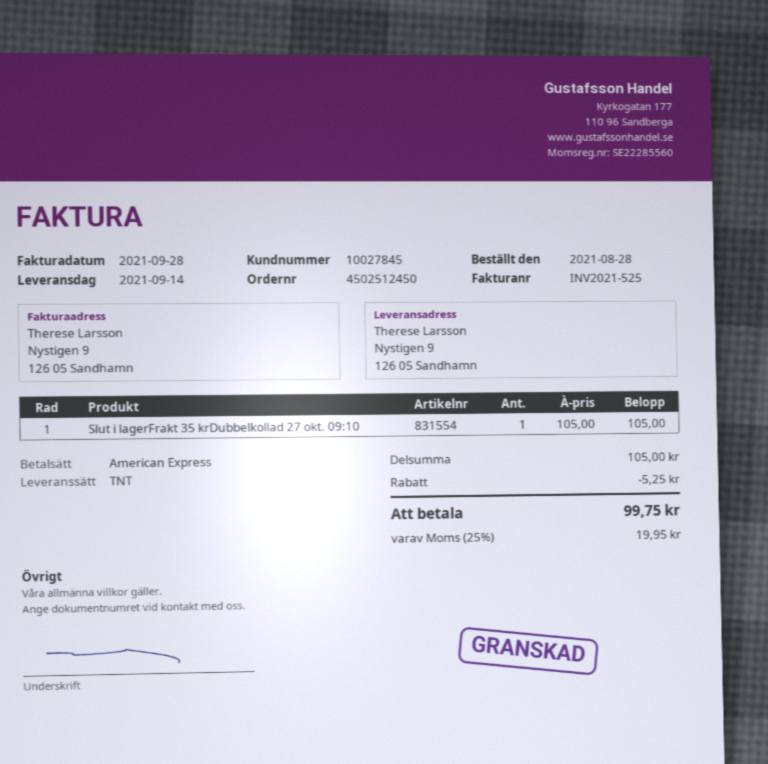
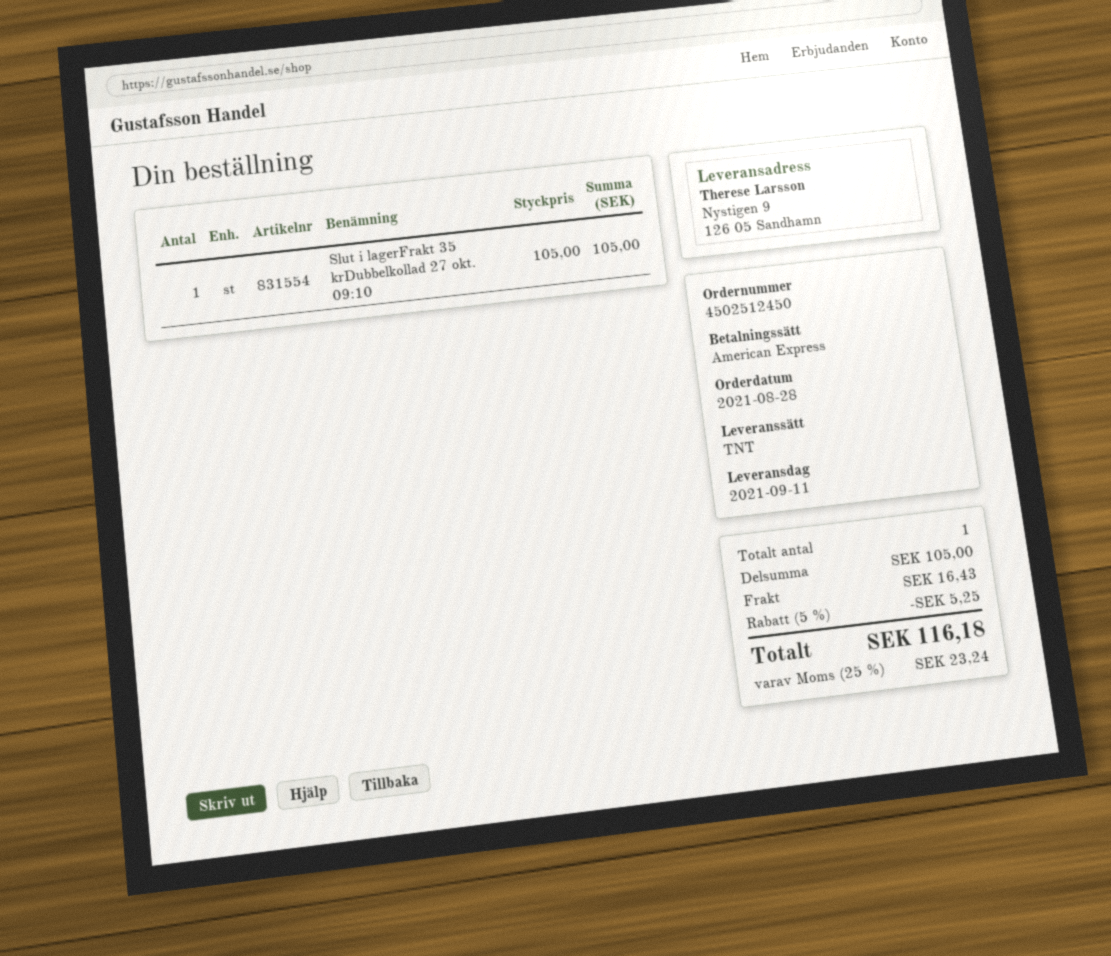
delivery date: 2021-09-14 -> 2021-09-11
shipping: none -> 16.43
tax: 25% = 19.95 -> 25% = 23.24
total: 99.75 -> 116.18

